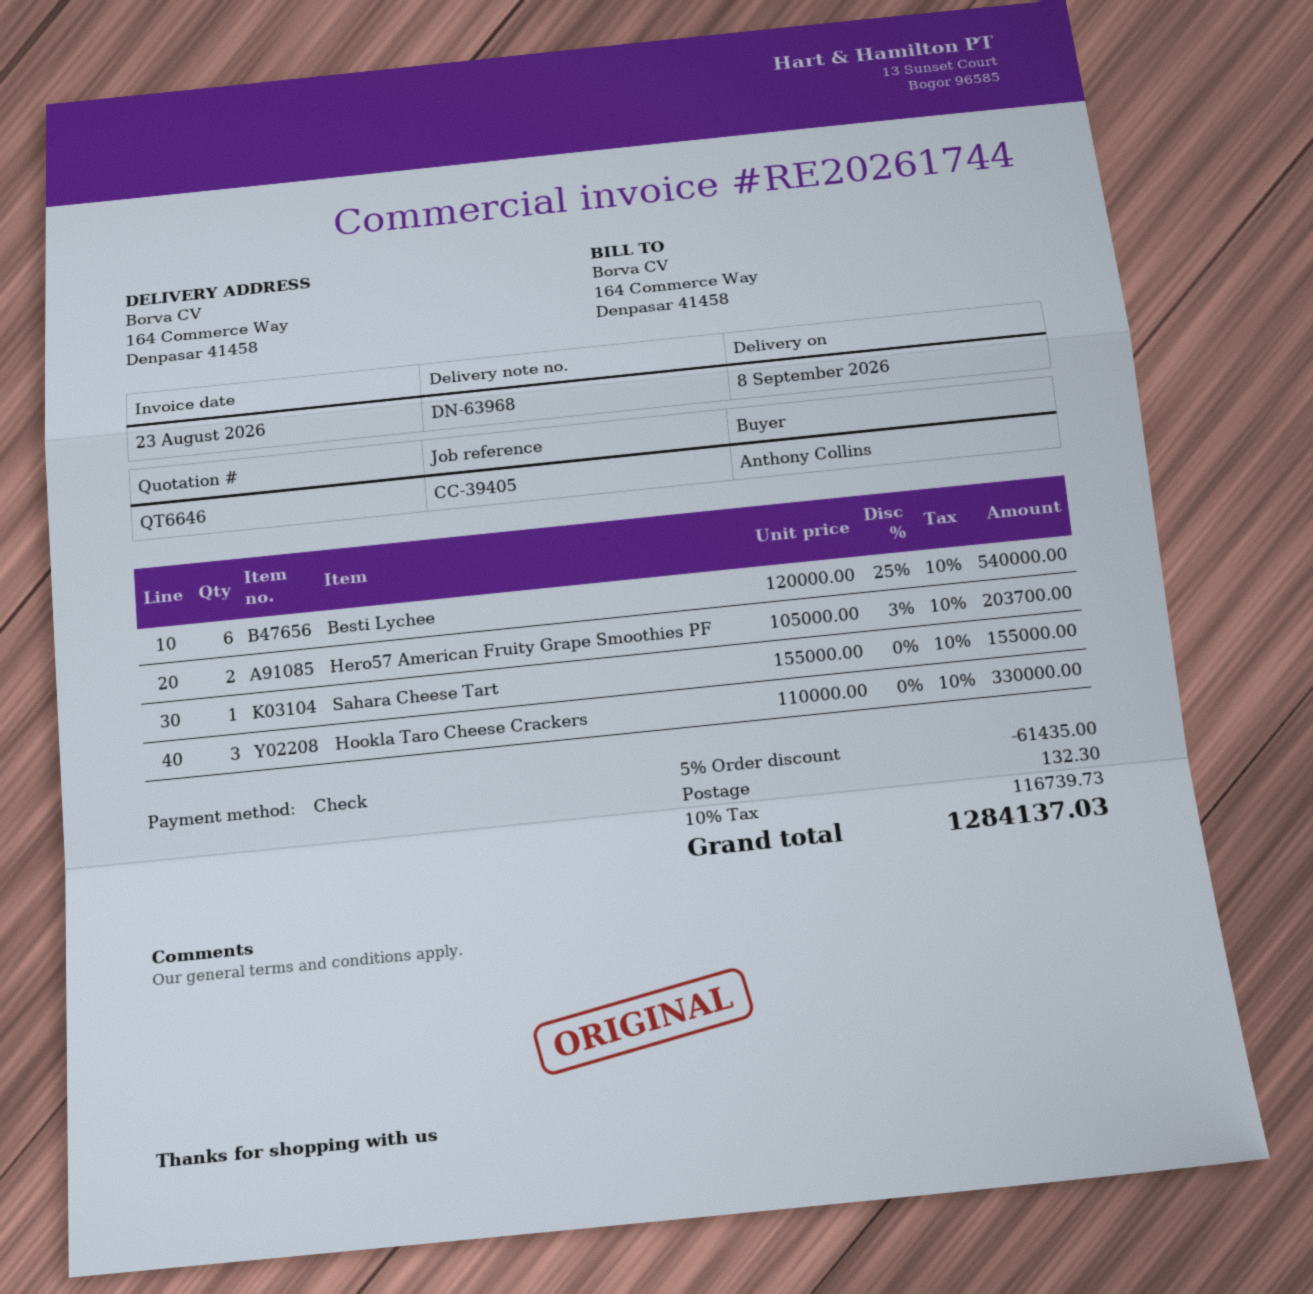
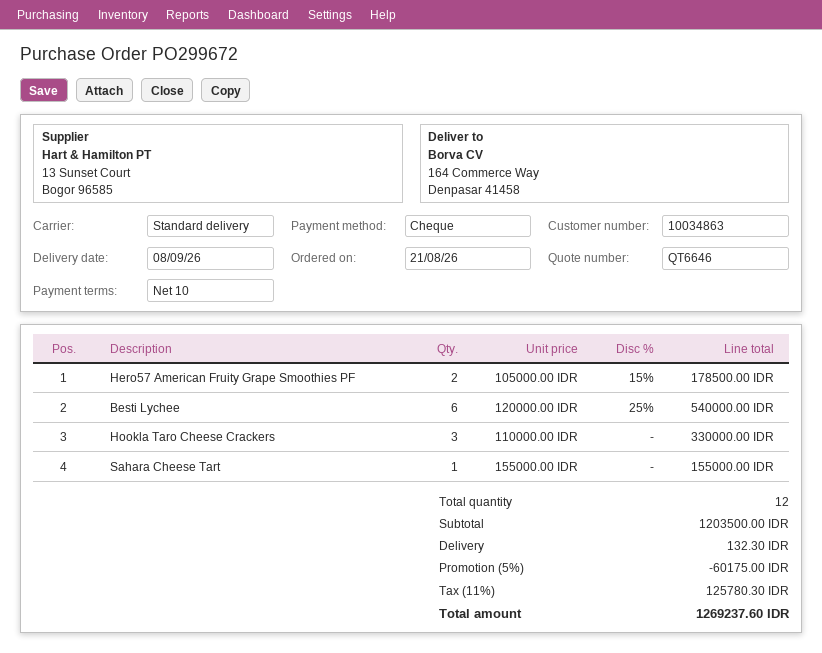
Hero57 American Fruity Grape Smoothies PF: 2 x 105000.00 - 3% = 203700.00 -> 2 x 105000.00 - 15% = 178500.00
discount: 5% = 61435.00 -> 5% = 60175.00
tax: 10% = 116739.73 -> 11% = 125780.30
total: 1284137.03 -> 1269237.60

